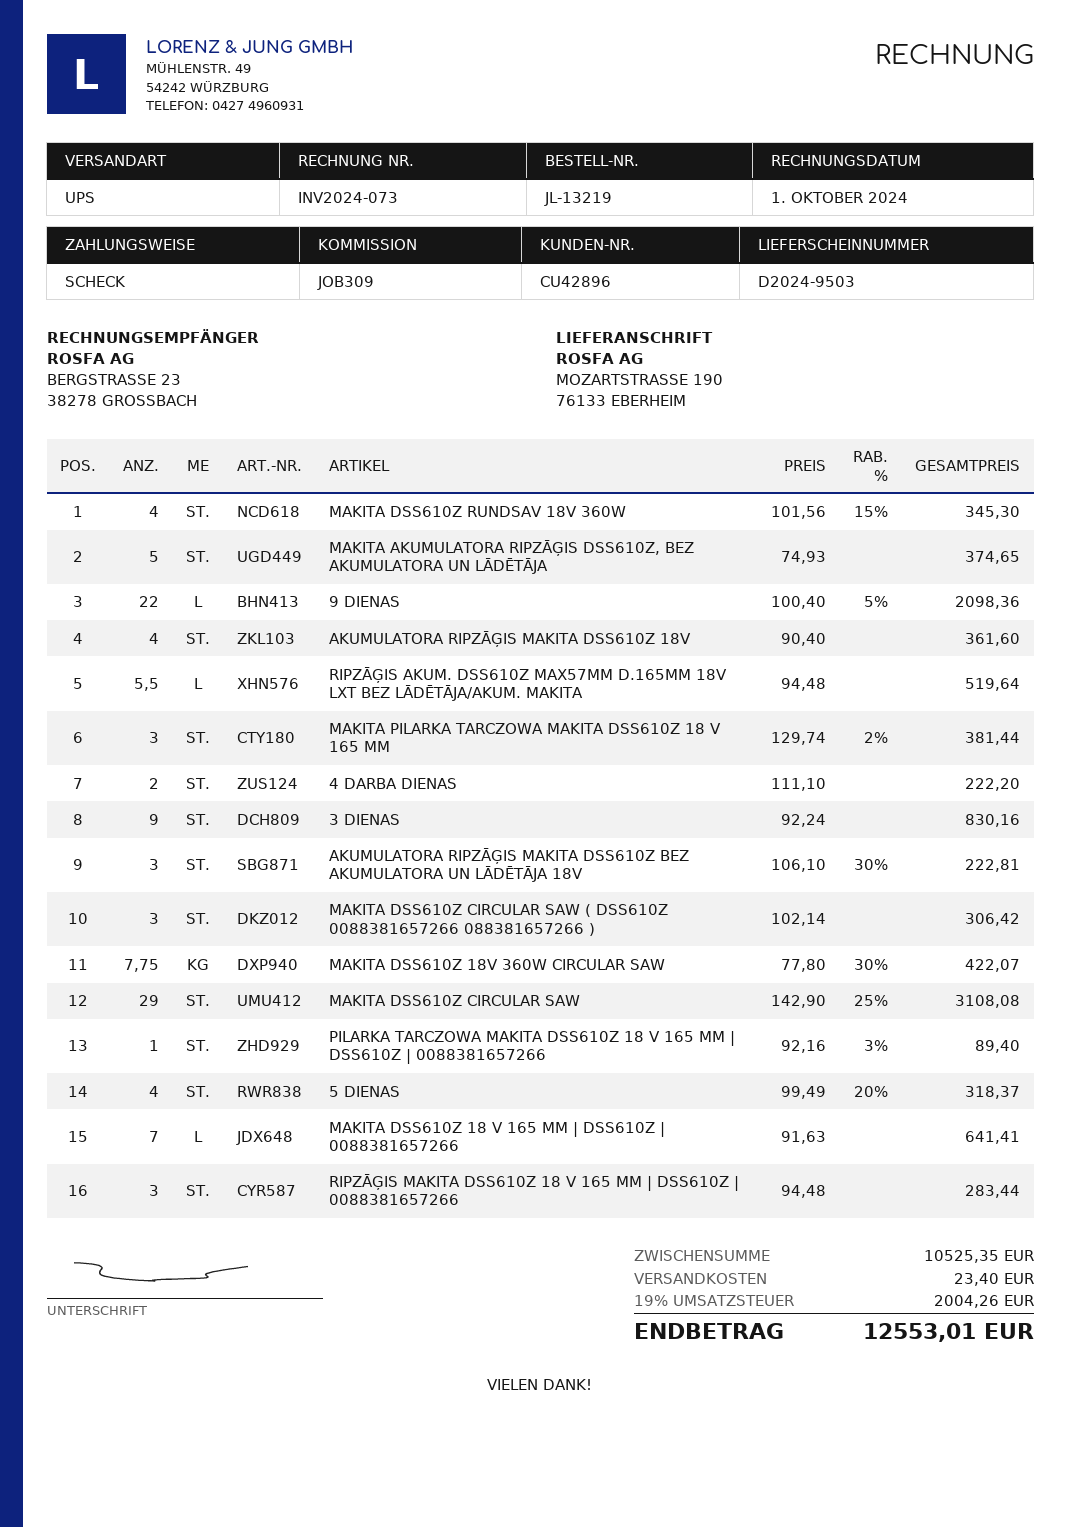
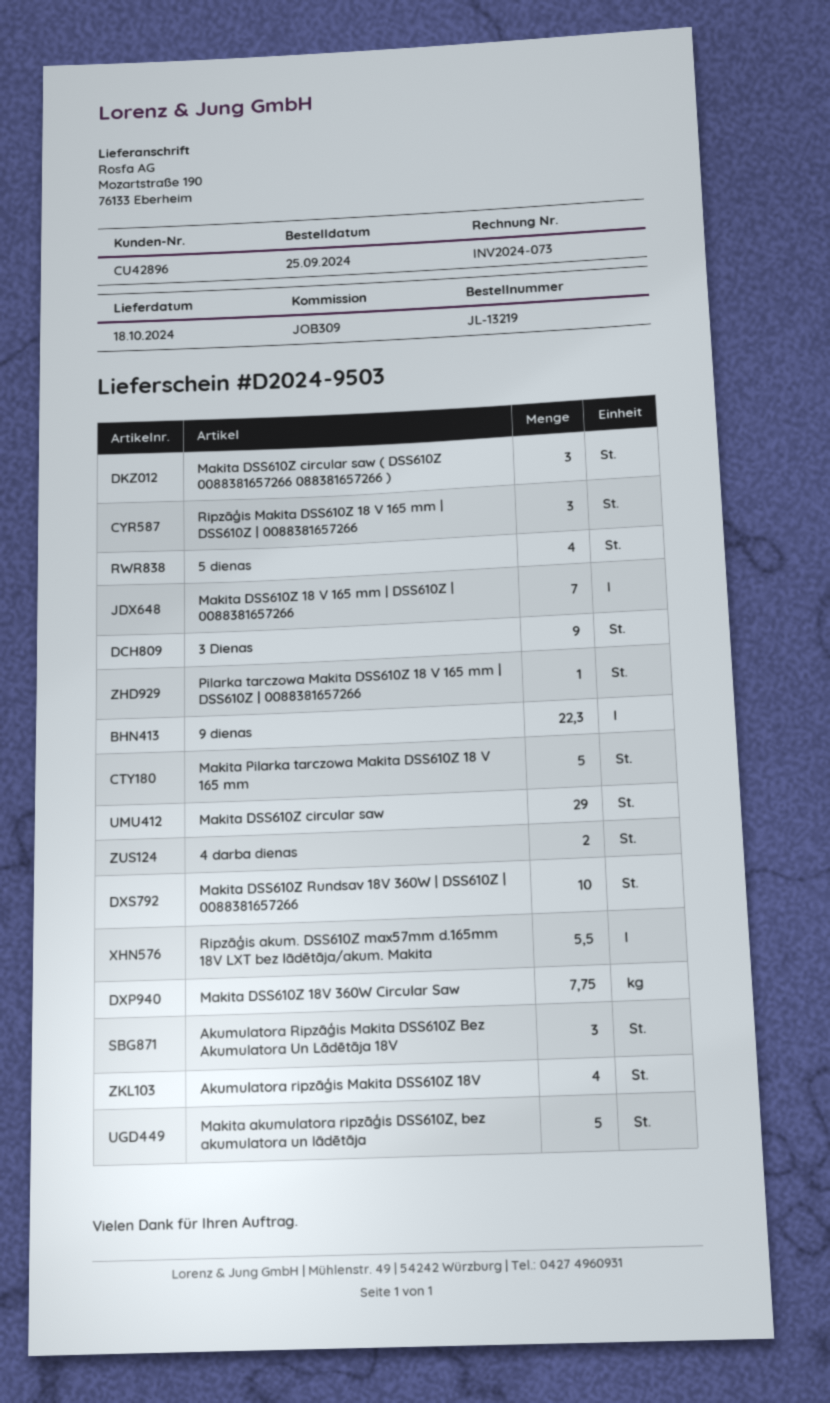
MAKITA DSS610Z RUNDSAV 18V 360W: 4 -> none
9 DIENAS: 22 -> 22.3
MAKITA PILARKA TARCZOWA MAKITA DSS610Z 18 V 165 MM: 3 -> 5
Makita DSS610Z Rundsav 18V 360W | DSS610Z | 0088381657266: none -> 10

